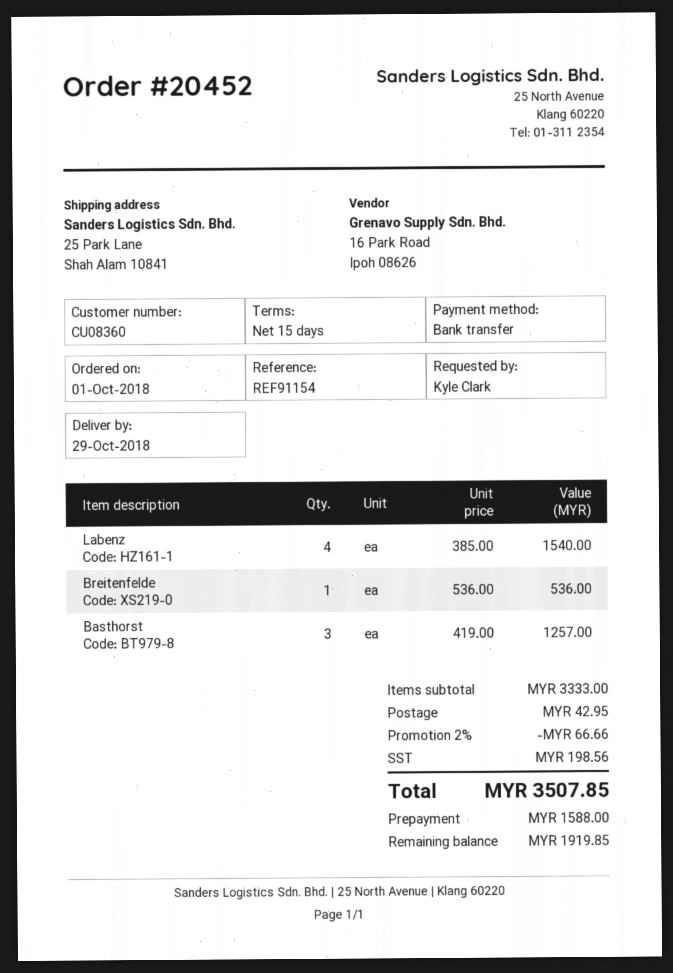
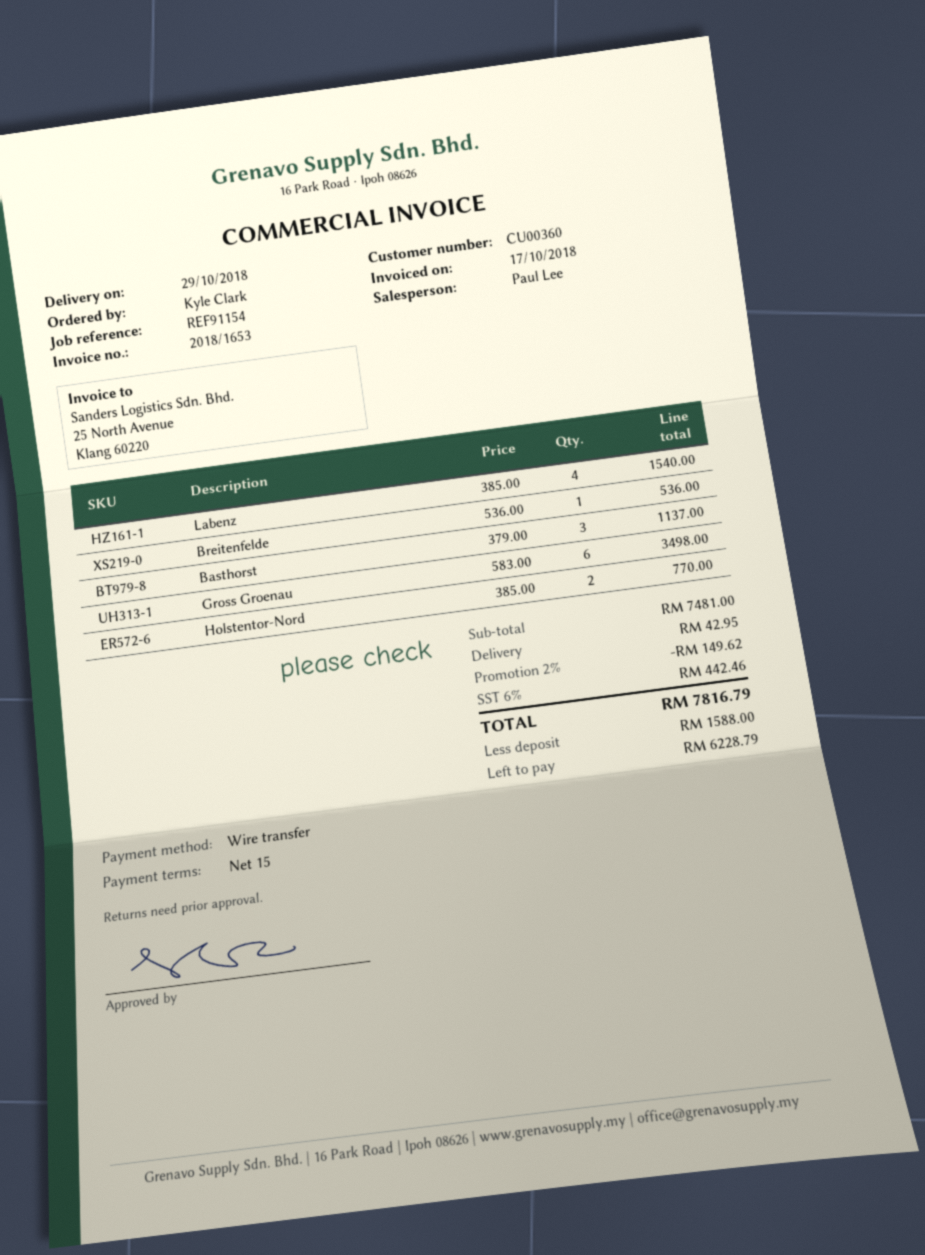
customer number: CU08360 -> CU00360
Basthorst: 3 x 419.00 = 1257.00 -> 3 x 379.00 = 1137.00
Gross Groenau: none -> 6 x 583.00 = 3498.00
Holstentor-Nord: none -> 2 x 385.00 = 770.00
subtotal: 3333.00 -> 7481.00
discount: 2% = 66.66 -> 2% = 149.62
tax: 198.56 -> 442.46
total: 3507.85 -> 7816.79
balance: 1919.85 -> 6228.79

